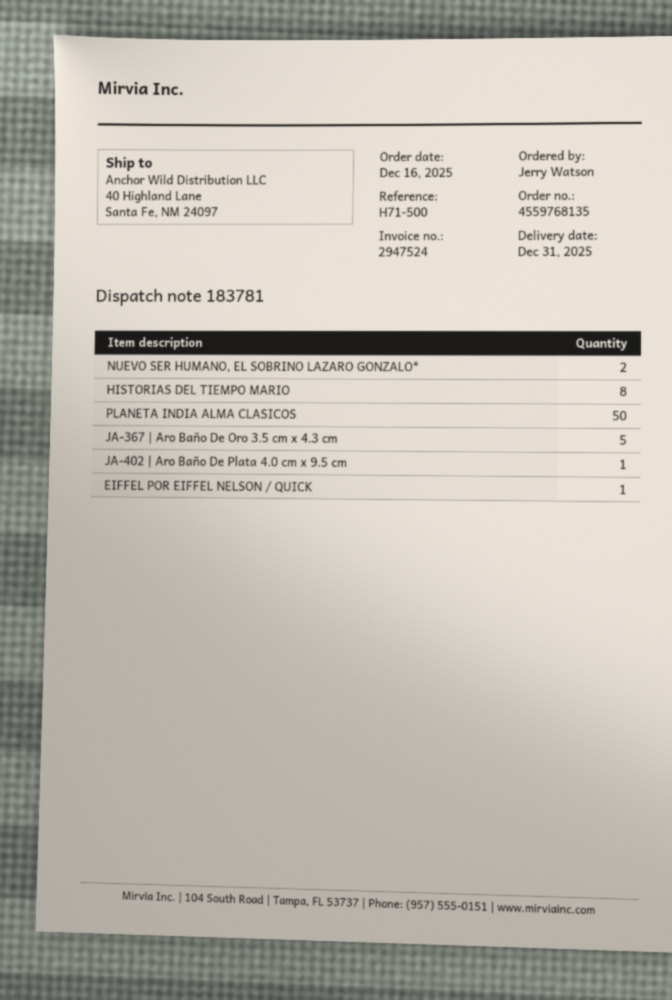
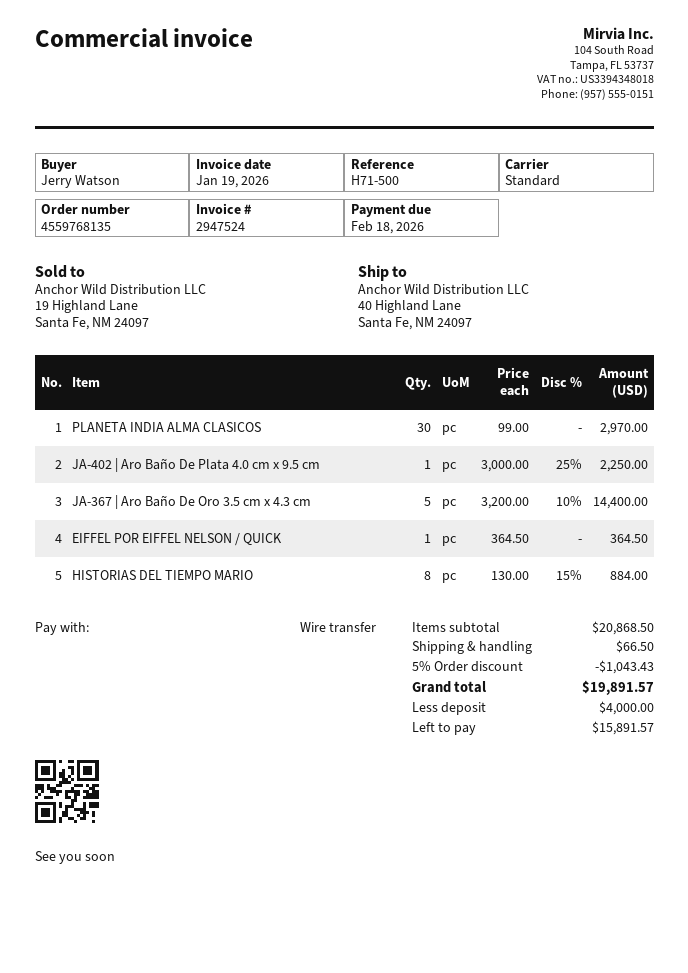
NUEVO SER HUMANO, EL SOBRINO LAZARO GONZALO*: 2 -> none
PLANETA INDIA ALMA CLASICOS: 50 -> 30

